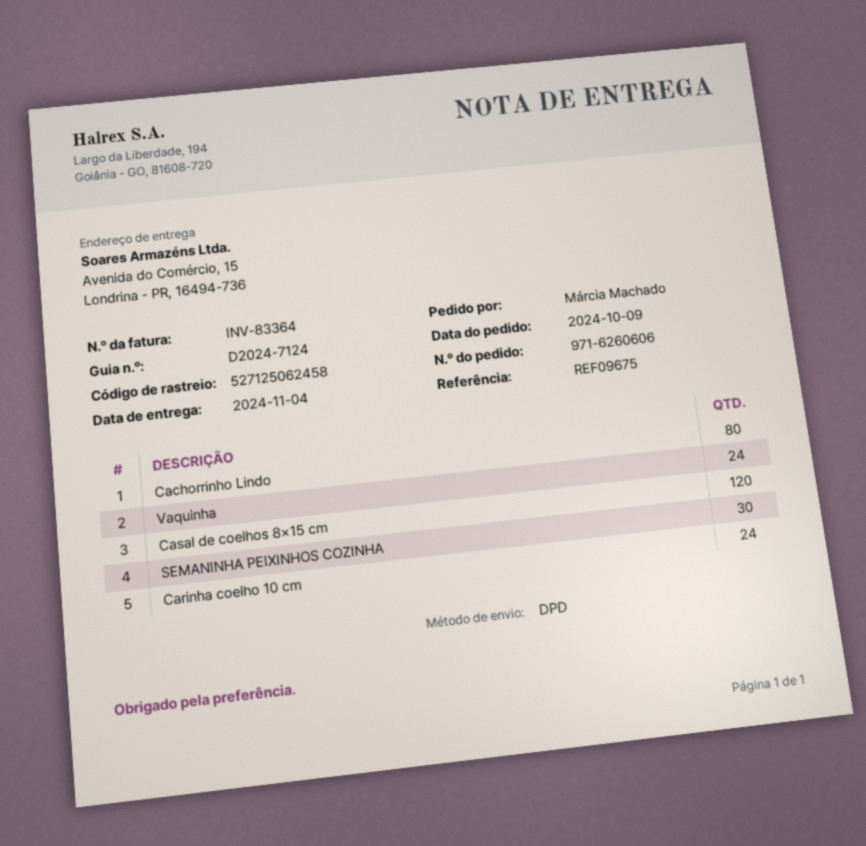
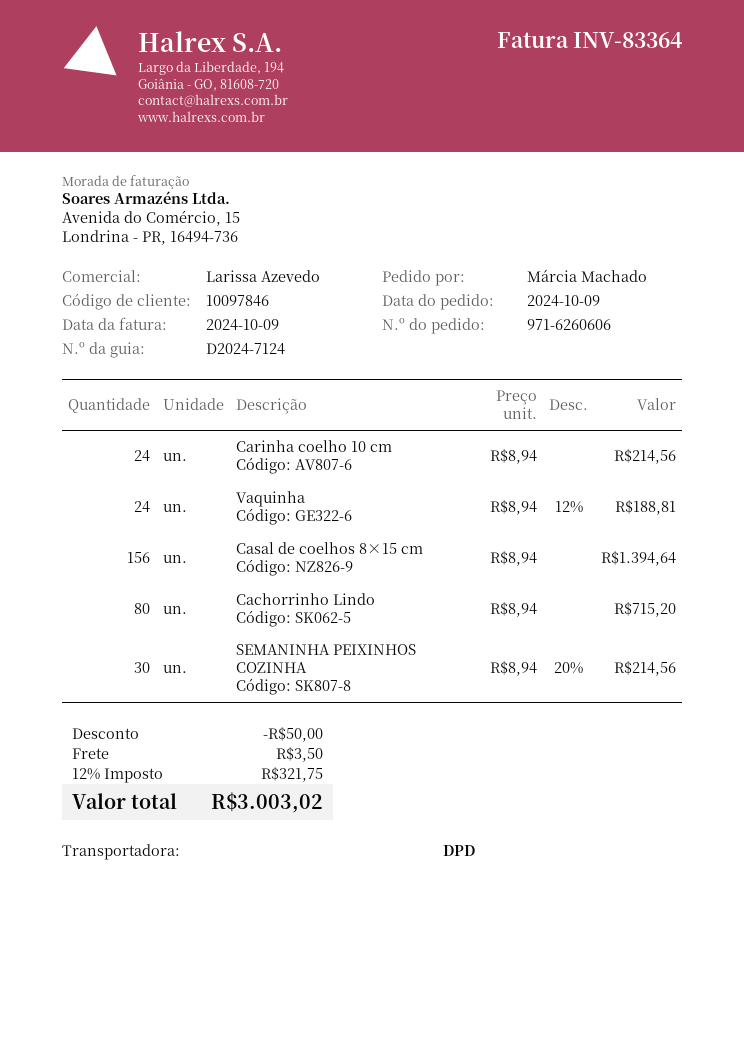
Casal de coelhos 8×15 cm: 120 -> 156

